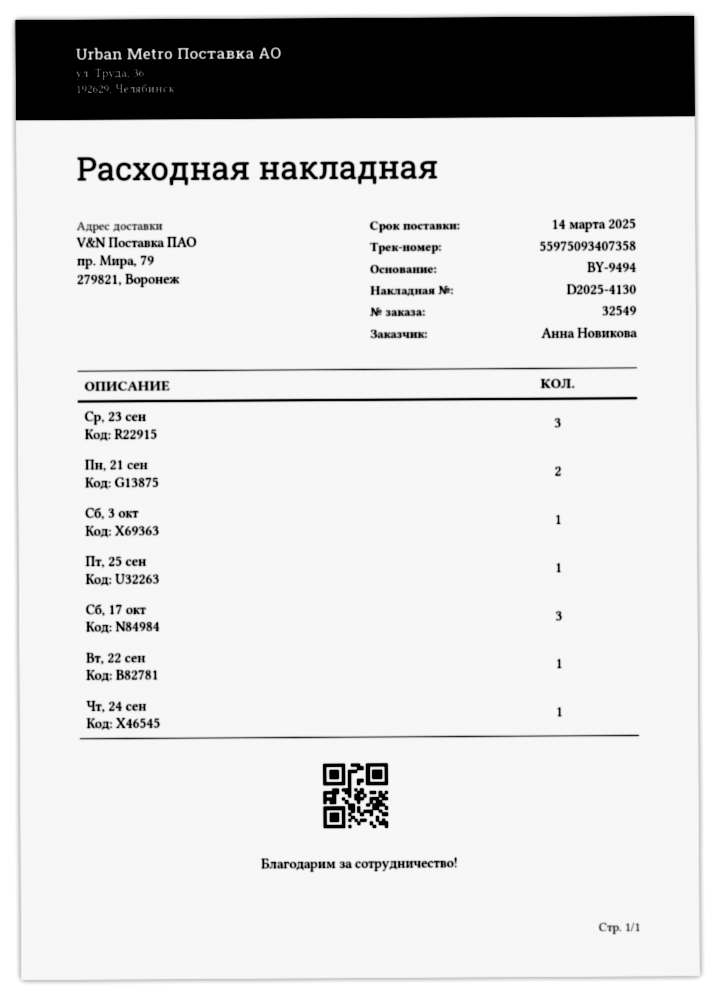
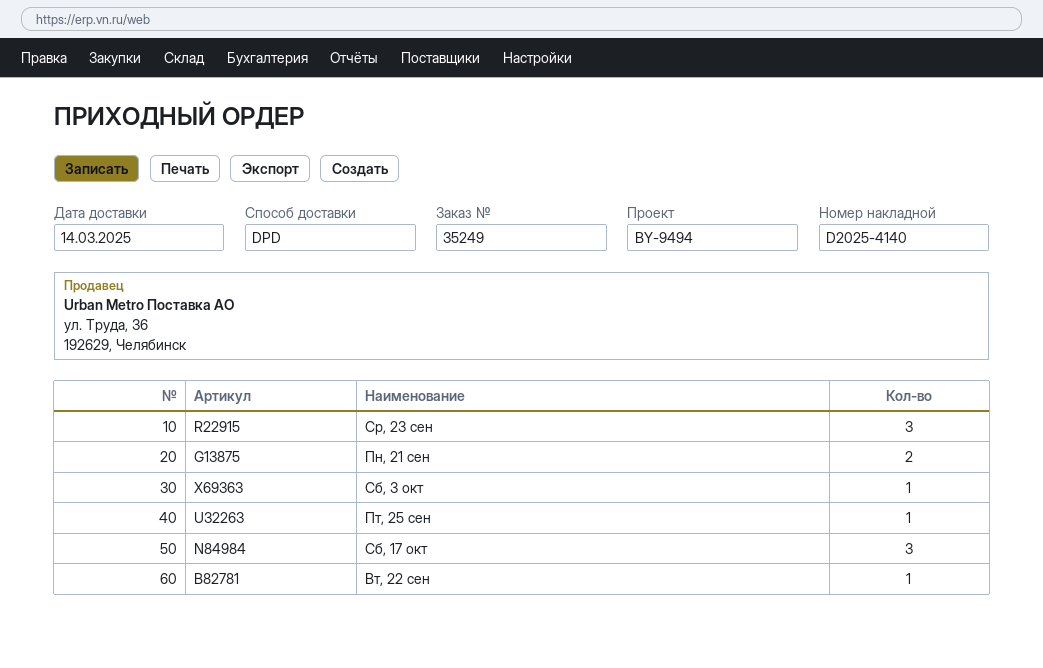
order number: 32549 -> 35249
delivery note number: D2025-4130 -> D2025-4140
Чт, 24 сен: 1 -> none

